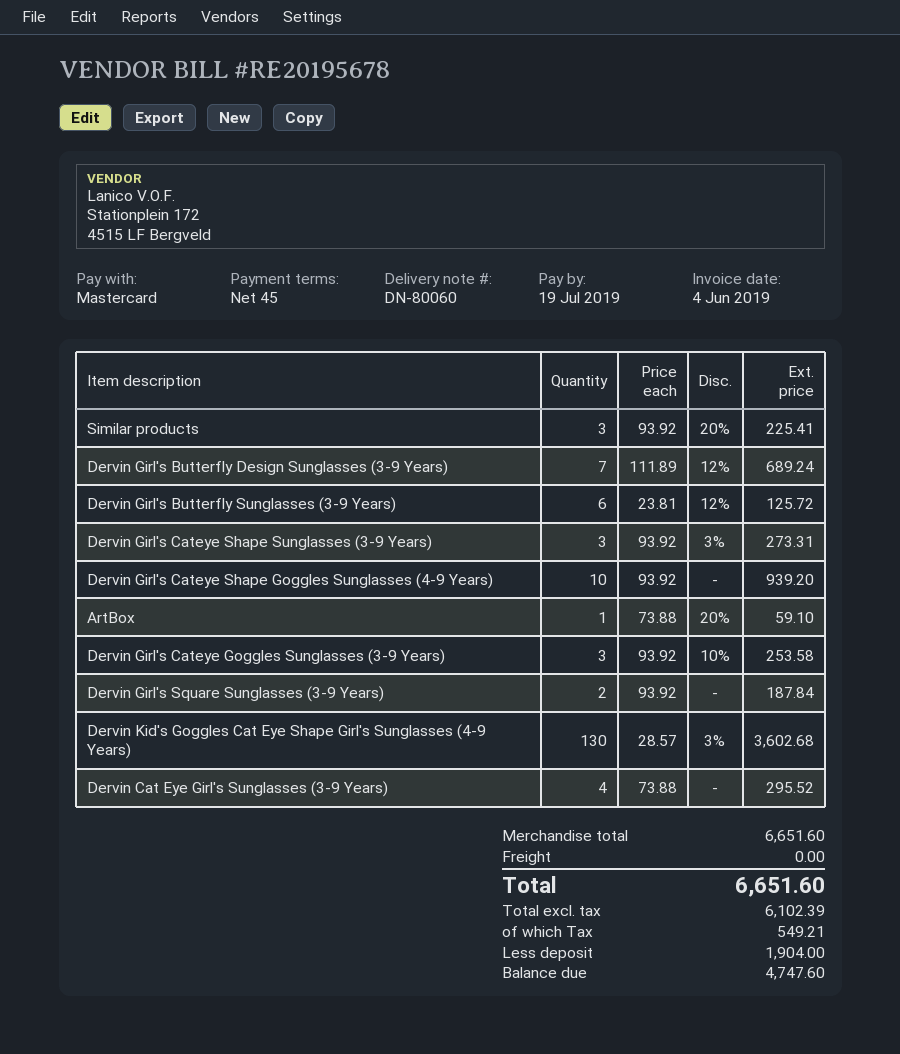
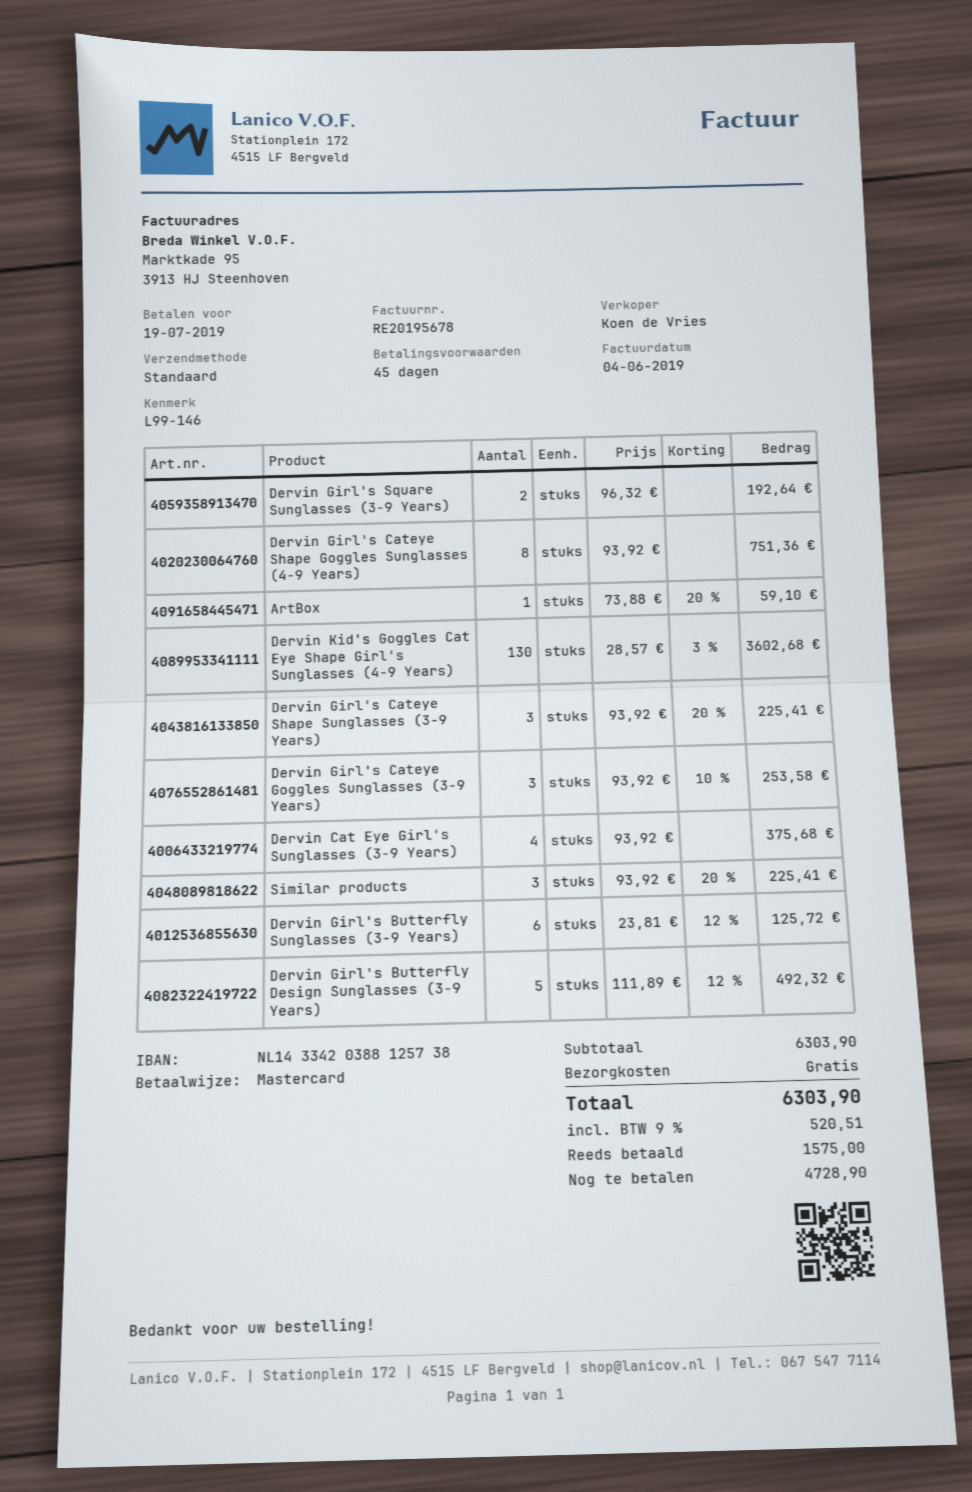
Dervin Girl's Butterfly Design Sunglasses (3-9 Years): 7 x 111.89 - 12% = 689.24 -> 5 x 111.89 - 12% = 492.32
Dervin Girl's Cateye Shape Sunglasses (3-9 Years): 3 x 93.92 - 3% = 273.31 -> 3 x 93.92 - 20% = 225.41
Dervin Girl's Cateye Shape Goggles Sunglasses (4-9 Years): 10 x 93.92 = 939.20 -> 8 x 93.92 = 751.36
Dervin Girl's Square Sunglasses (3-9 Years): 2 x 93.92 = 187.84 -> 2 x 96.32 = 192.64
Dervin Cat Eye Girl's Sunglasses (3-9 Years): 4 x 73.88 = 295.52 -> 4 x 93.92 = 375.68
subtotal: 6651.60 -> 6303.90
tax: 549.21 -> 520.51
total: 6651.60 -> 6303.90
deposit: 1904.00 -> 1575.00
balance: 4747.60 -> 4728.90

